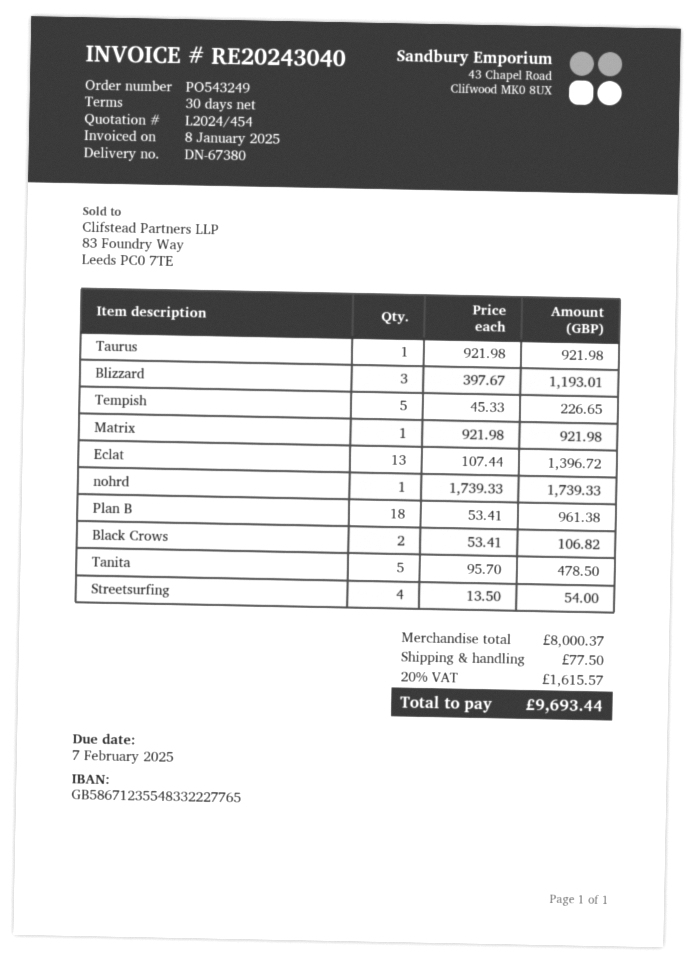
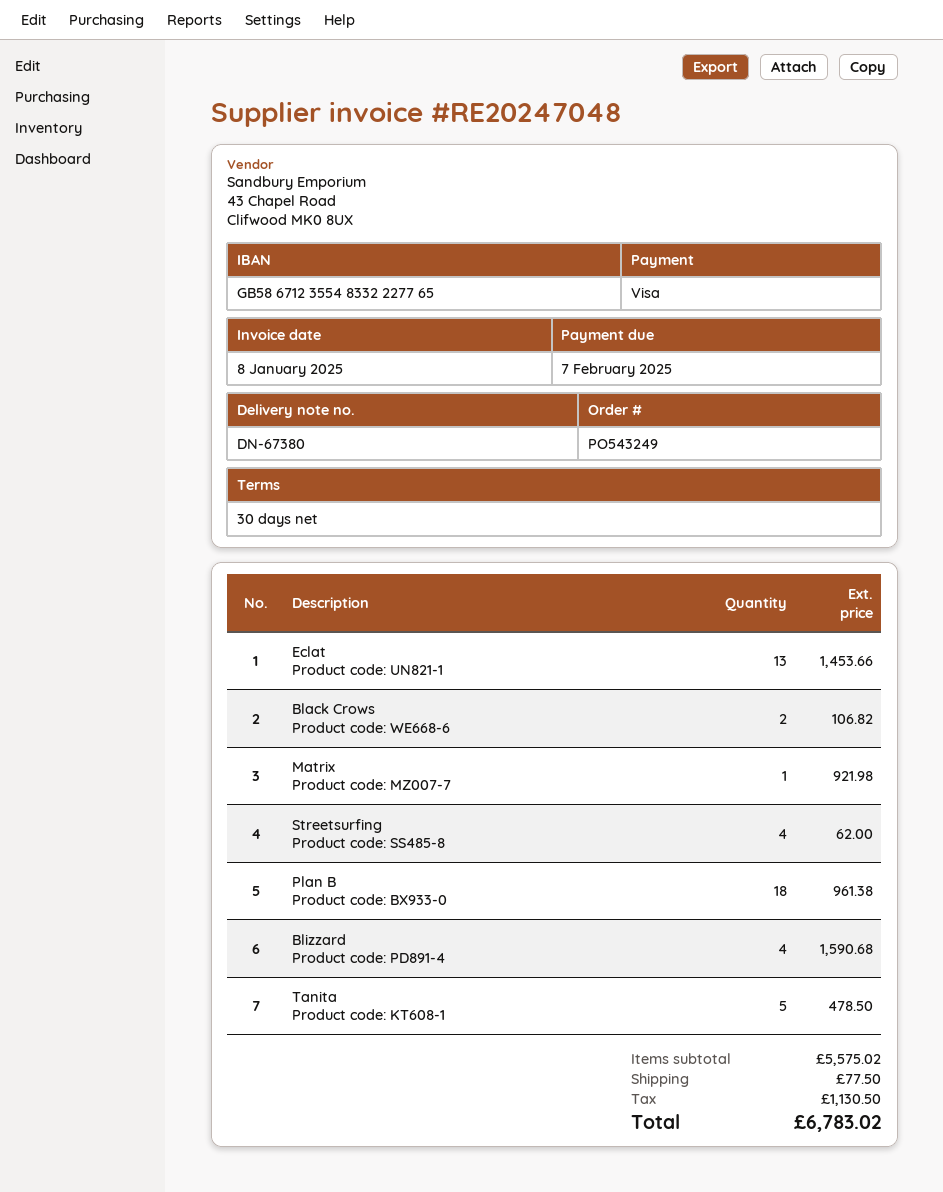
invoice number: RE20243040 -> RE20247048
Taurus: 1 for 921.98 -> none
Blizzard: 3 for 1193.01 -> 4 for 1590.68
Tempish: 5 for 226.65 -> none
Eclat: 13 for 1396.72 -> 13 for 1453.66
nohrd: 1 for 1739.33 -> none
Streetsurfing: 4 for 54.00 -> 4 for 62.00
subtotal: 8000.37 -> 5575.02
tax: 1615.57 -> 1130.50
total: 9693.44 -> 6783.02

